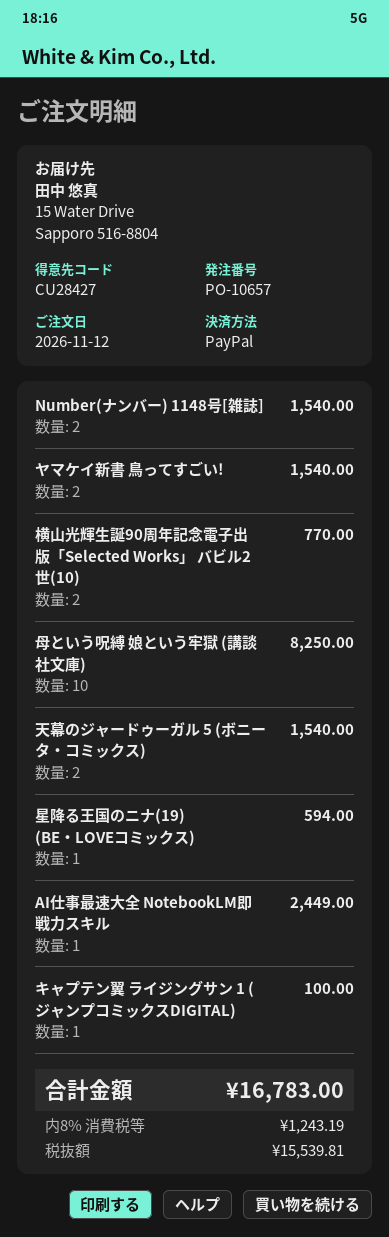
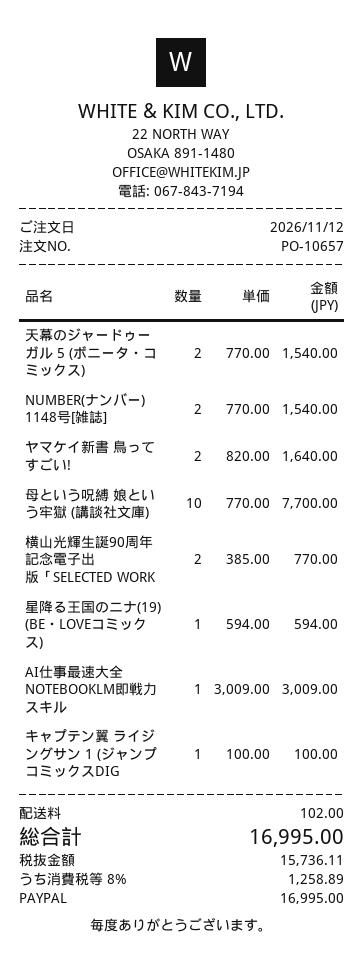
ヤマケイ新書 鳥ってすごい!: 2 for 1540.00 -> 2 for 1640.00
母という呪縛 娘という牢獄 (講談社文庫): 10 for 8250.00 -> 10 for 7700.00
AI仕事最速大全 NotebookLM即戦力スキル: 1 for 2449.00 -> 1 for 3009.00
shipping: none -> 102.00
net: 15539.81 -> 15736.11
tax: 8% = 1243.19 -> 8% = 1258.89
total: 16783.00 -> 16995.00

